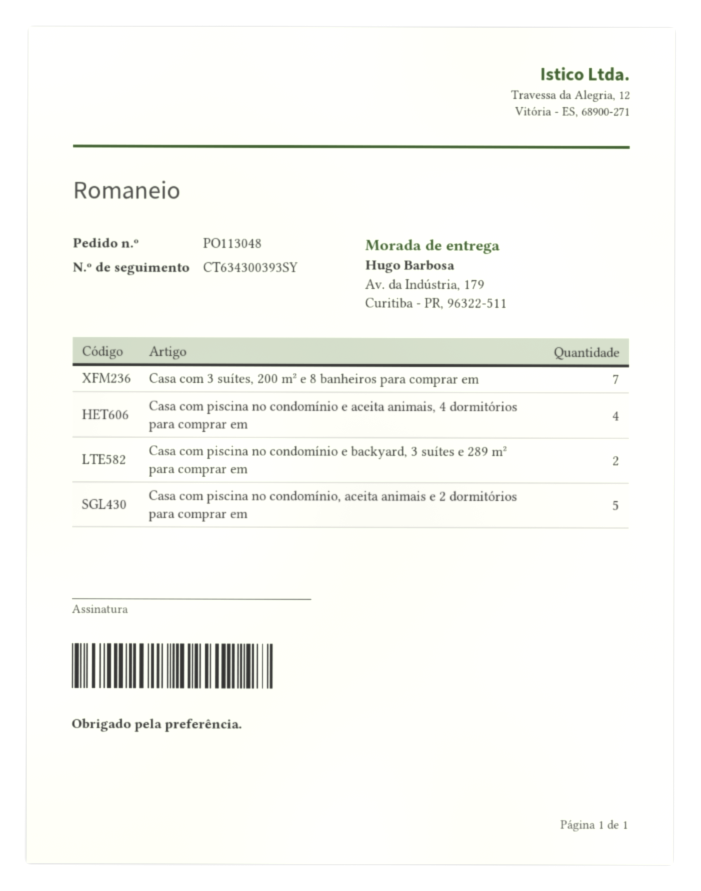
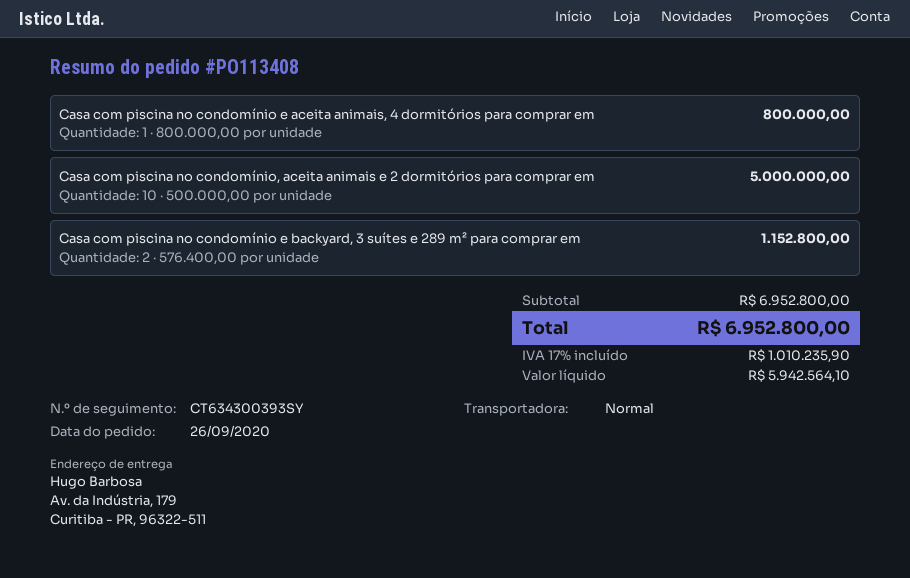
order number: PO113048 -> PO113408
Casa com 3 suítes, 200 m² e 8 banheiros para comprar em: 7 -> none
Casa com piscina no condomínio e aceita animais, 4 dormitórios para comprar em: 4 -> 1
Casa com piscina no condomínio, aceita animais e 2 dormitórios para comprar em: 5 -> 10

